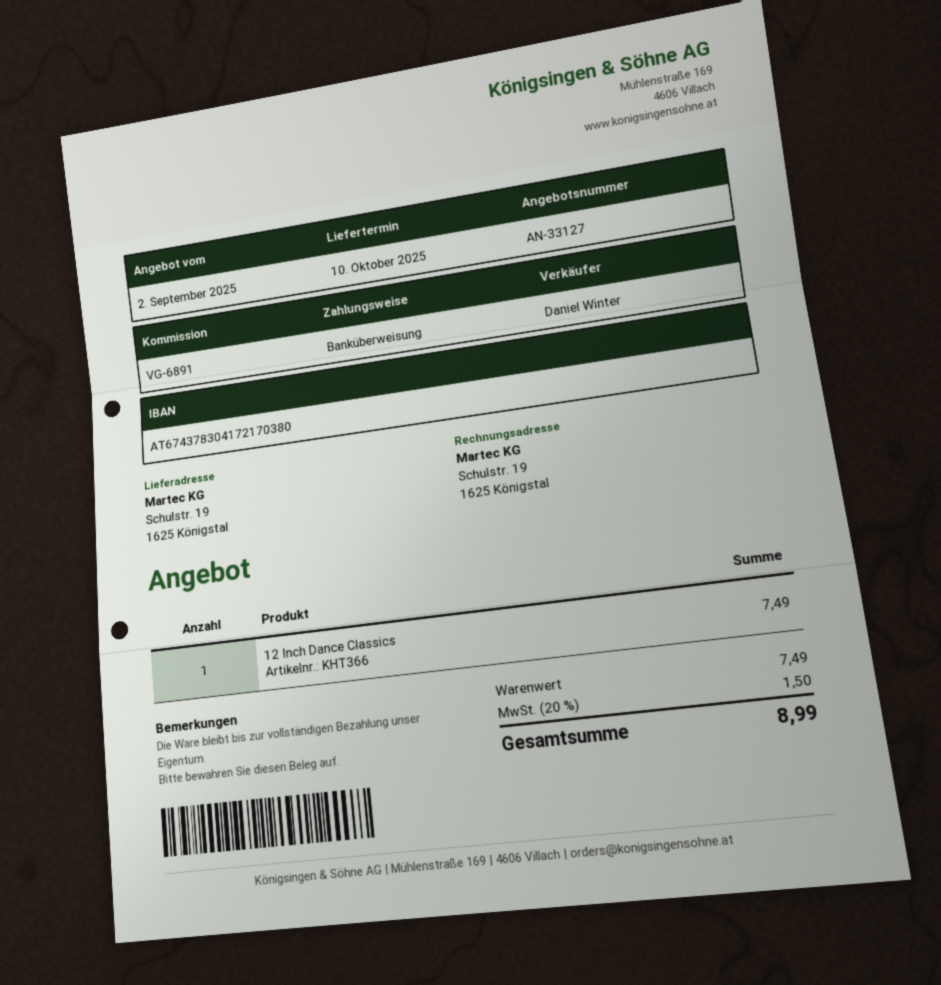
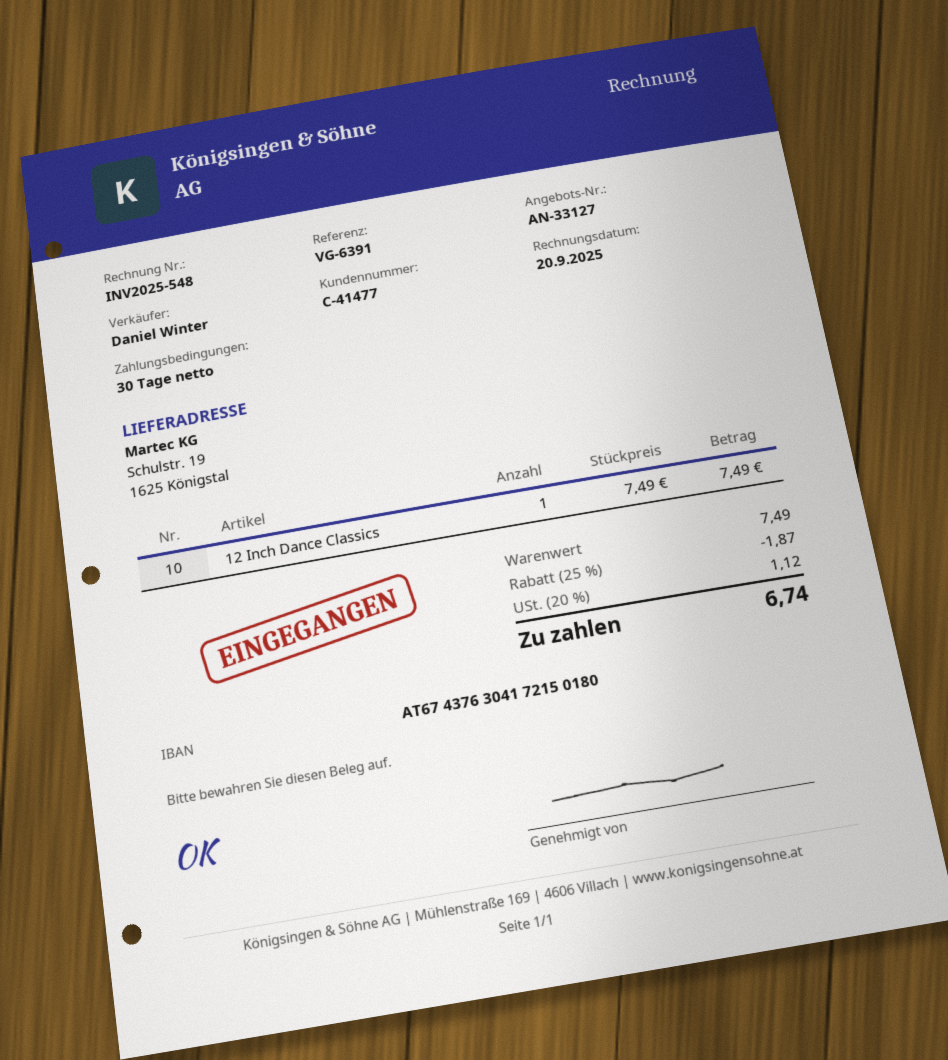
reference: VG-6891 -> VG-6391
bank account: AT674378304172170380 -> AT674376304172150180
discount: none -> 25% = 1.87
tax: 20% = 1.50 -> 20% = 1.12
total: 8.99 -> 6.74

